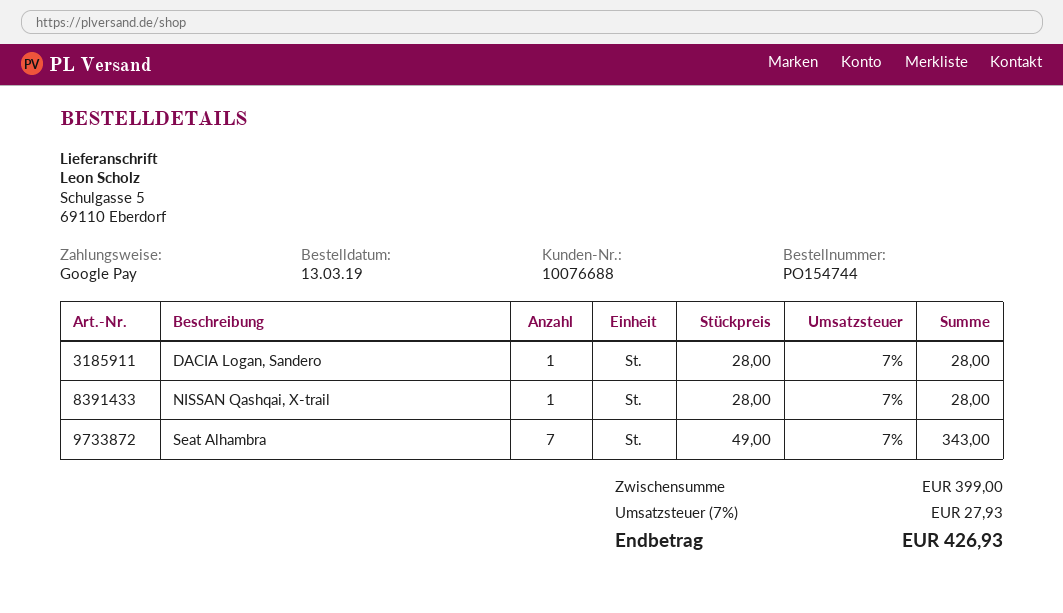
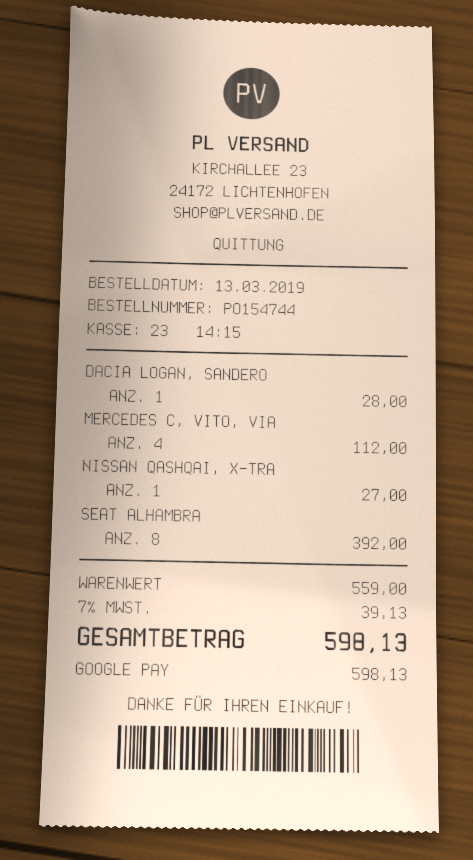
NISSAN Qashqai, X-trail: 1 for 28.00 -> 1 for 27.00
Seat Alhambra: 7 for 343.00 -> 8 for 392.00
MERCEDES C, VITO, VIA: none -> 4 for 112.00
subtotal: 399.00 -> 559.00
tax: 7% = 27.93 -> 7% = 39.13
total: 426.93 -> 598.13

